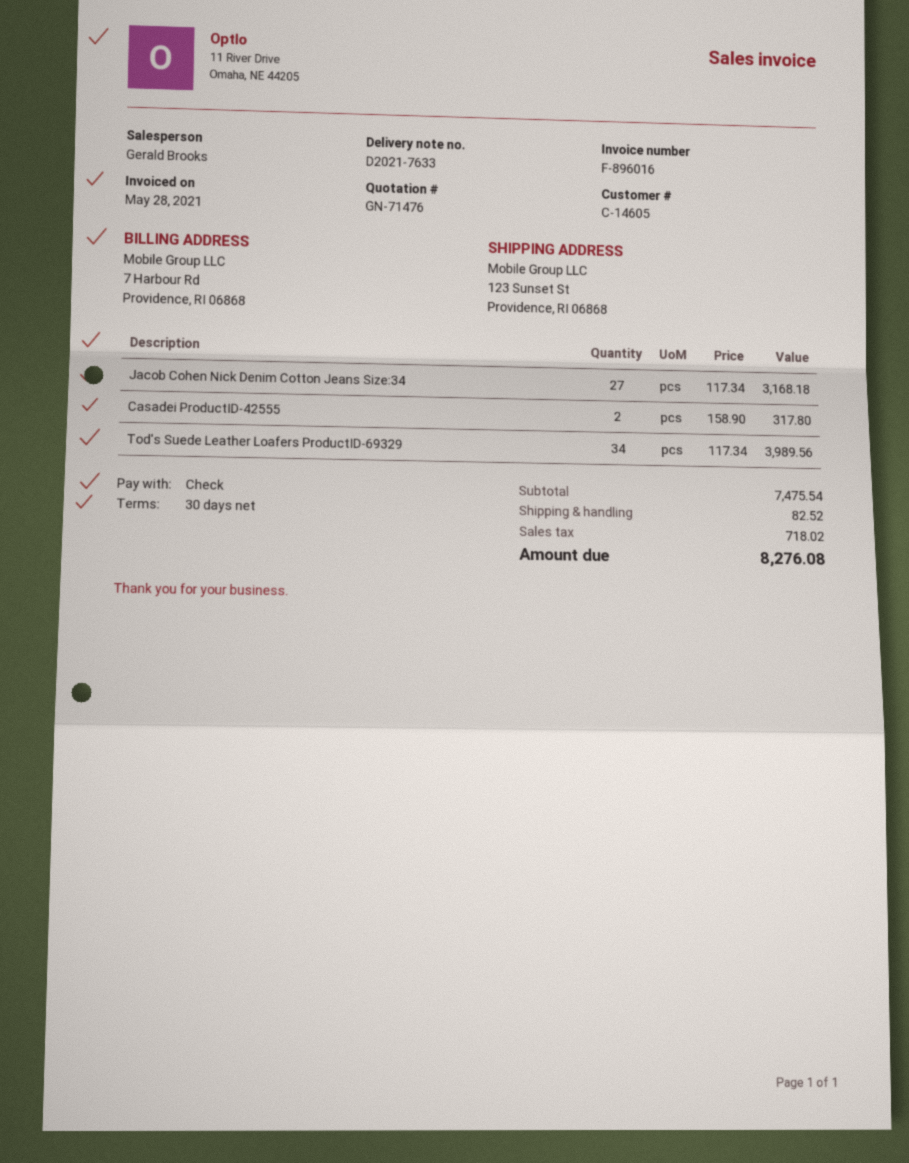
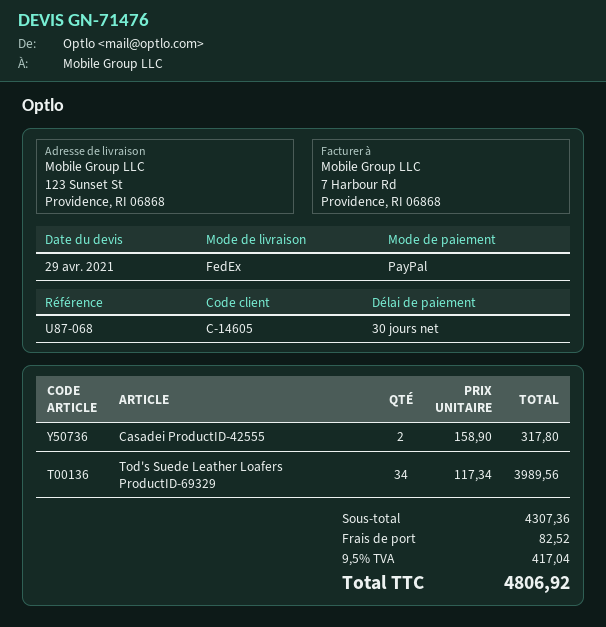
payment method: cheque -> PayPal
Jacob Cohen Nick Denim Cotton Jeans Size:34: 27 x 117.34 = 3168.18 -> none
subtotal: 7475.54 -> 4307.36
tax: 718.02 -> 417.04
total: 8276.08 -> 4806.92

